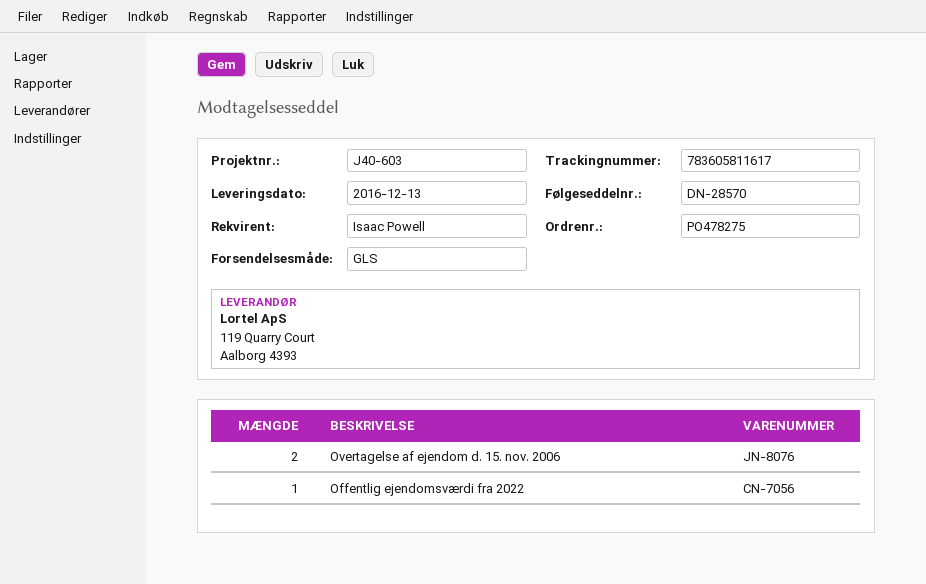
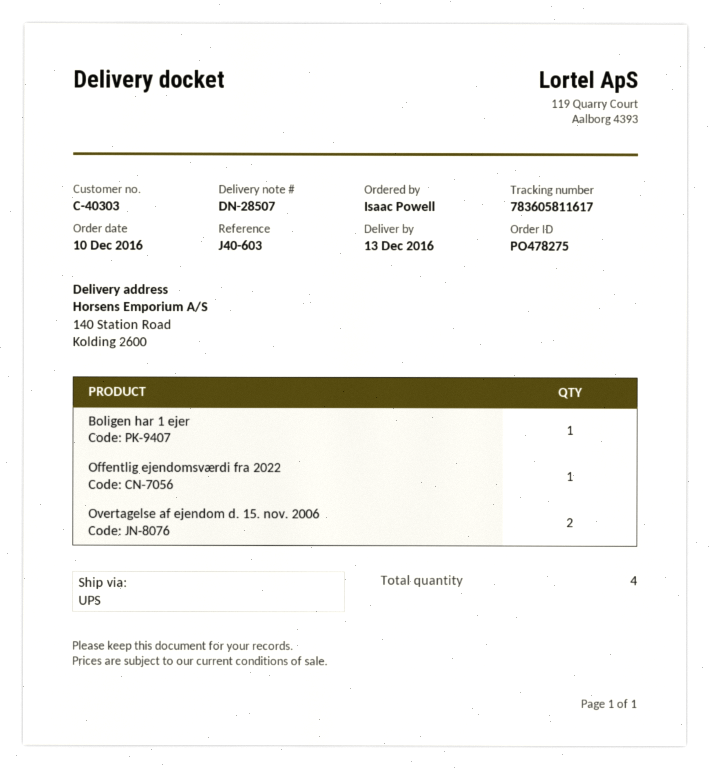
delivery note number: DN-28570 -> DN-28507
shipping method: GLS -> UPS
Boligen har 1 ejer: none -> 1

